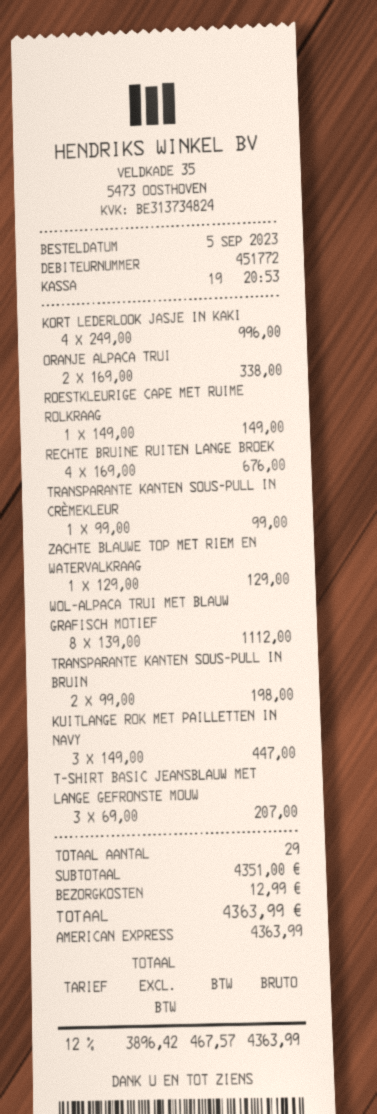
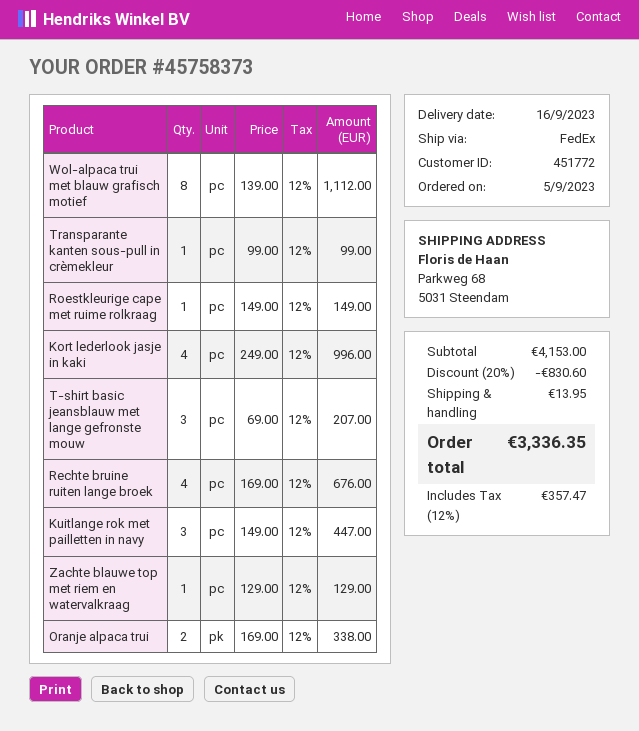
TRANSPARANTE KANTEN SOUS-PULL IN BRUIN: 2 x 99.00 = 198.00 -> none
subtotal: 4351.00 -> 4153.00
discount: none -> 20% = 830.60
shipping: 12.99 -> 13.95
tax: 12% = 467.57 -> 12% = 357.47
total: 4363.99 -> 3336.35

